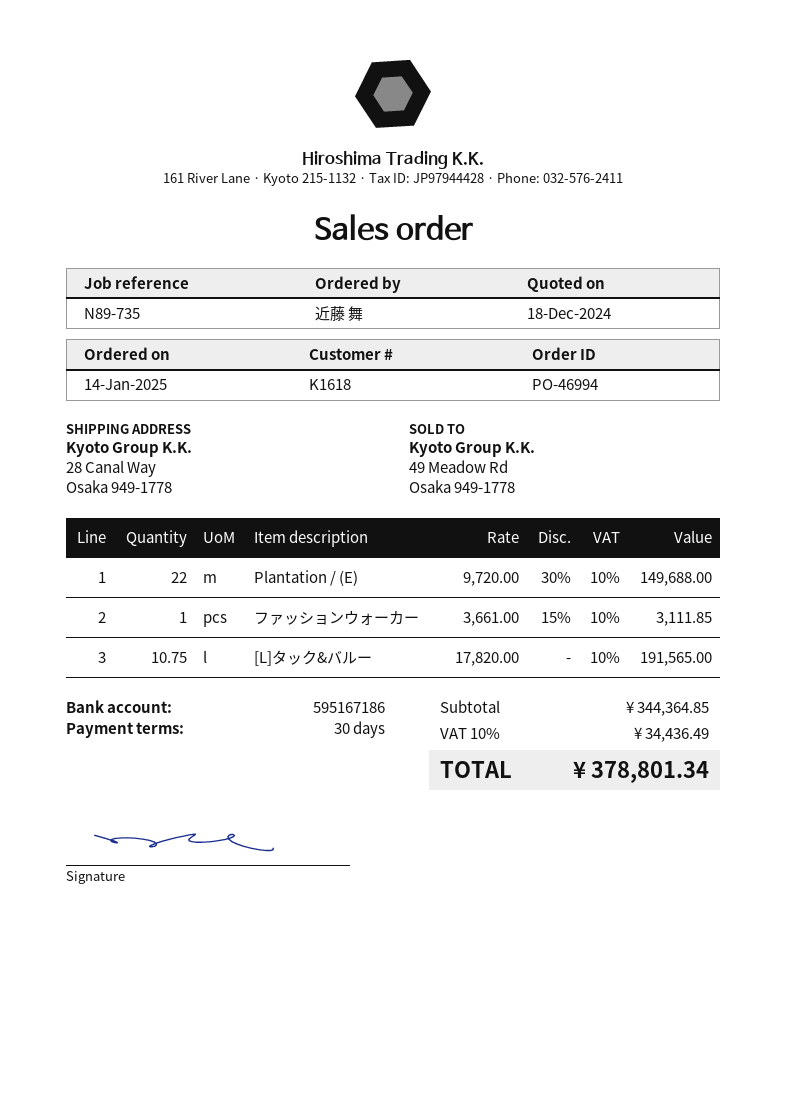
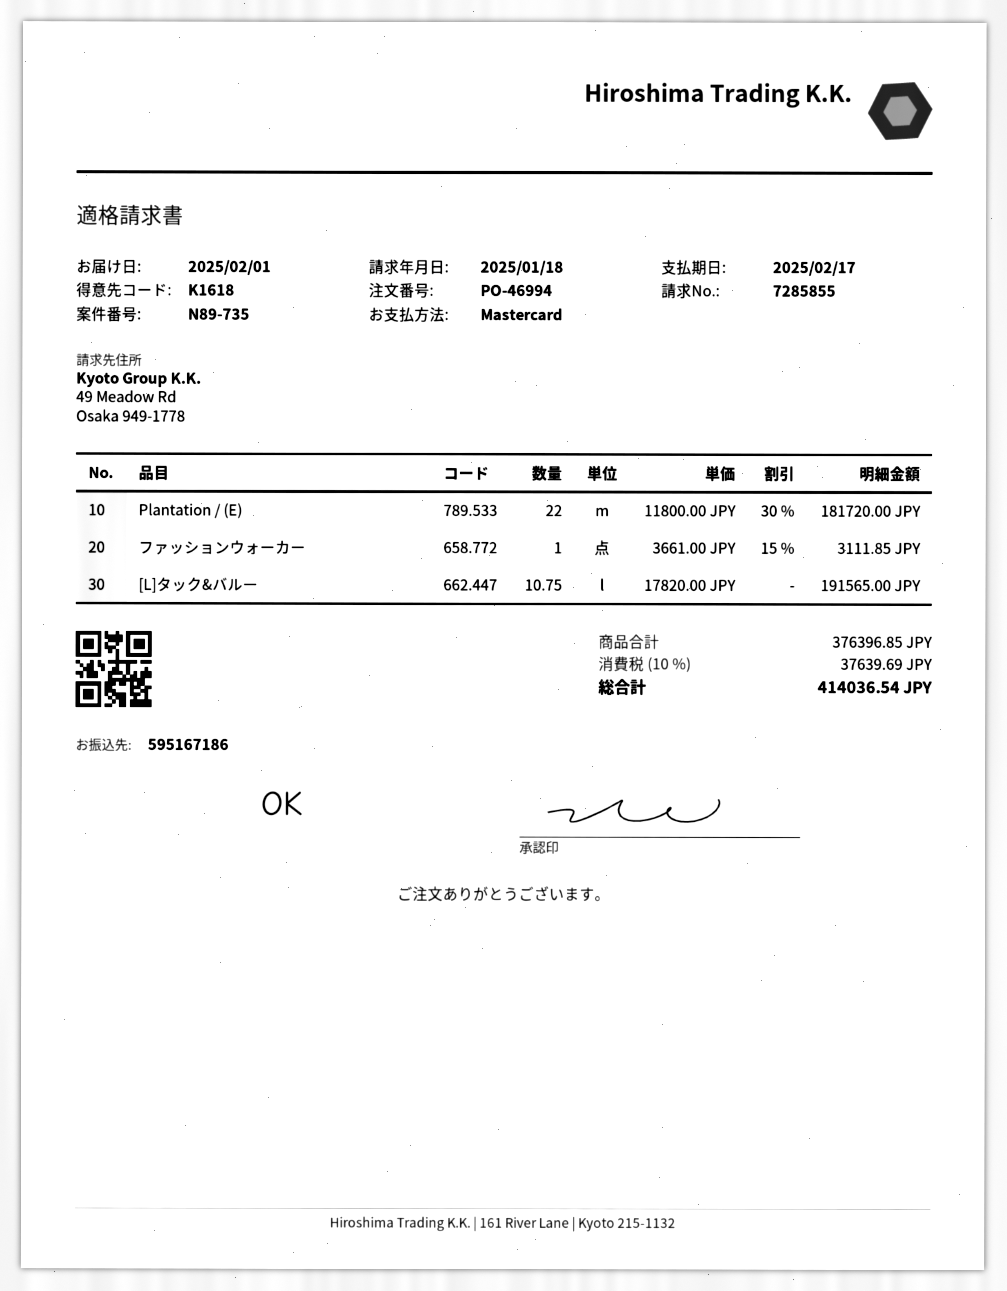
Plantation / (E): 22 x 9720.00 - 30% = 149688.00 -> 22 x 11800.00 - 30% = 181720.00
subtotal: 344364.85 -> 376396.85
tax: 10% = 34436.49 -> 10% = 37639.69
total: 378801.34 -> 414036.54

